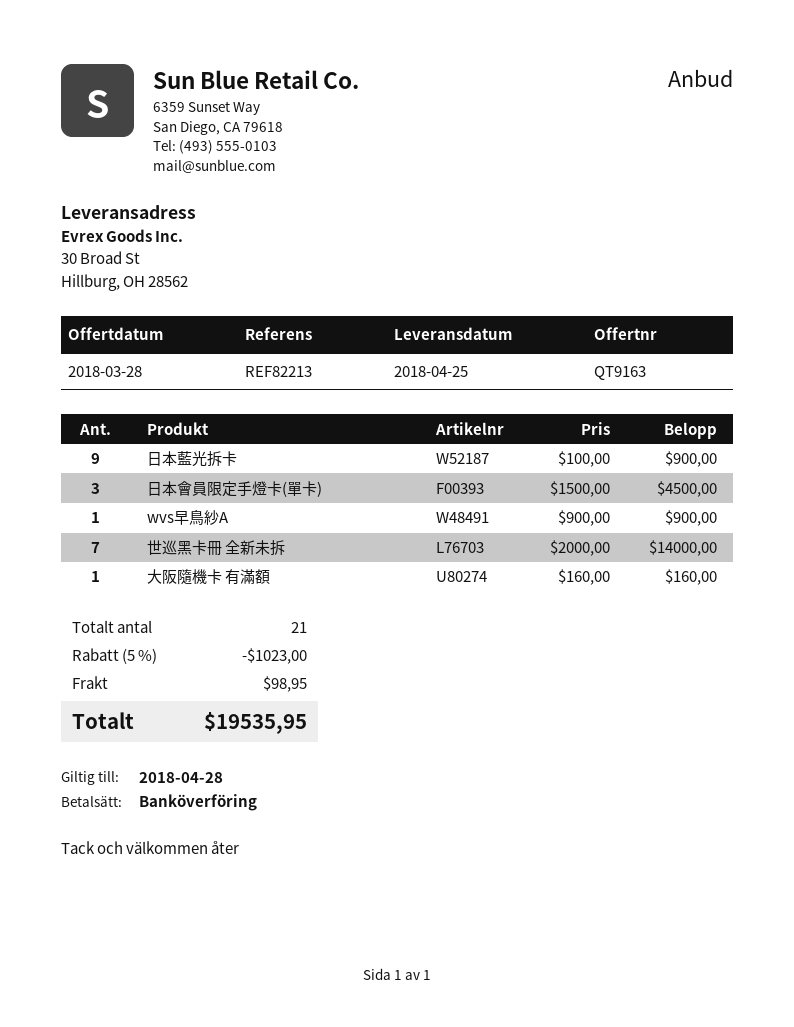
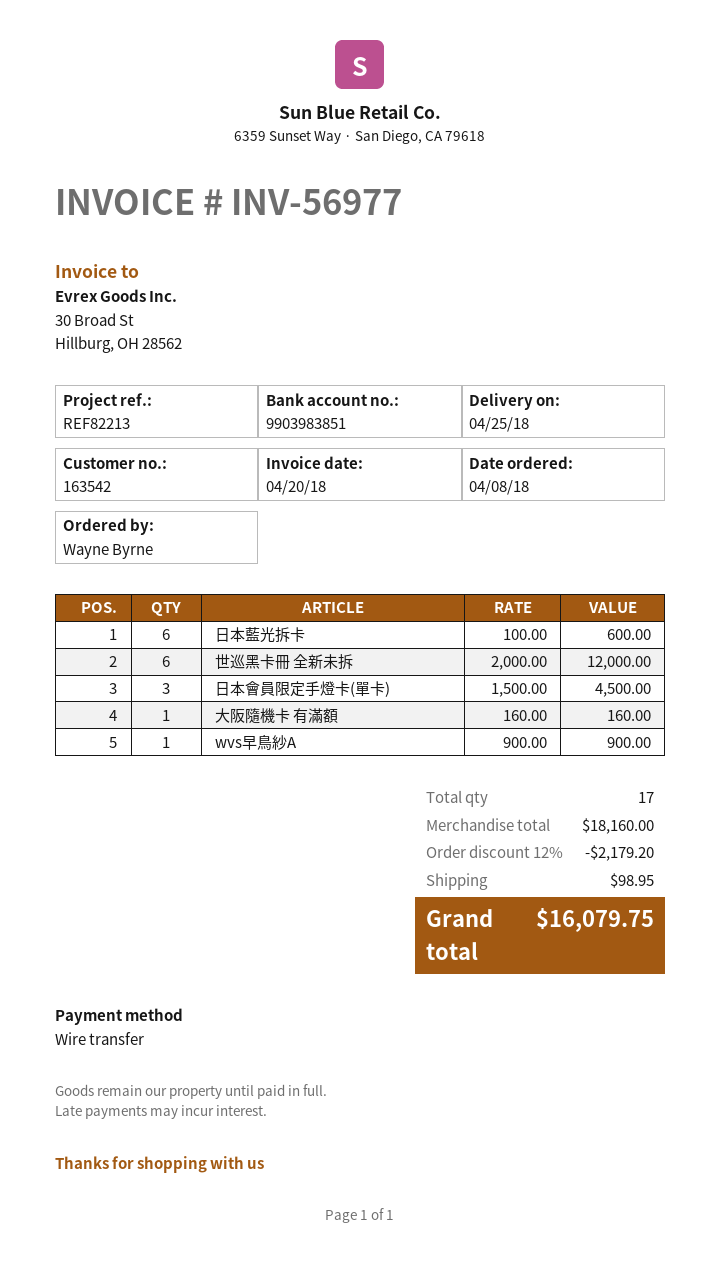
日本藍光拆卡: 9 x 100.00 = 900.00 -> 6 x 100.00 = 600.00
世巡黑卡冊 全新未拆: 7 x 2000.00 = 14000.00 -> 6 x 2000.00 = 12000.00
total quantity: 21 -> 17
discount: 5% = 1023.00 -> 12% = 2179.20
total: 19535.95 -> 16079.75

